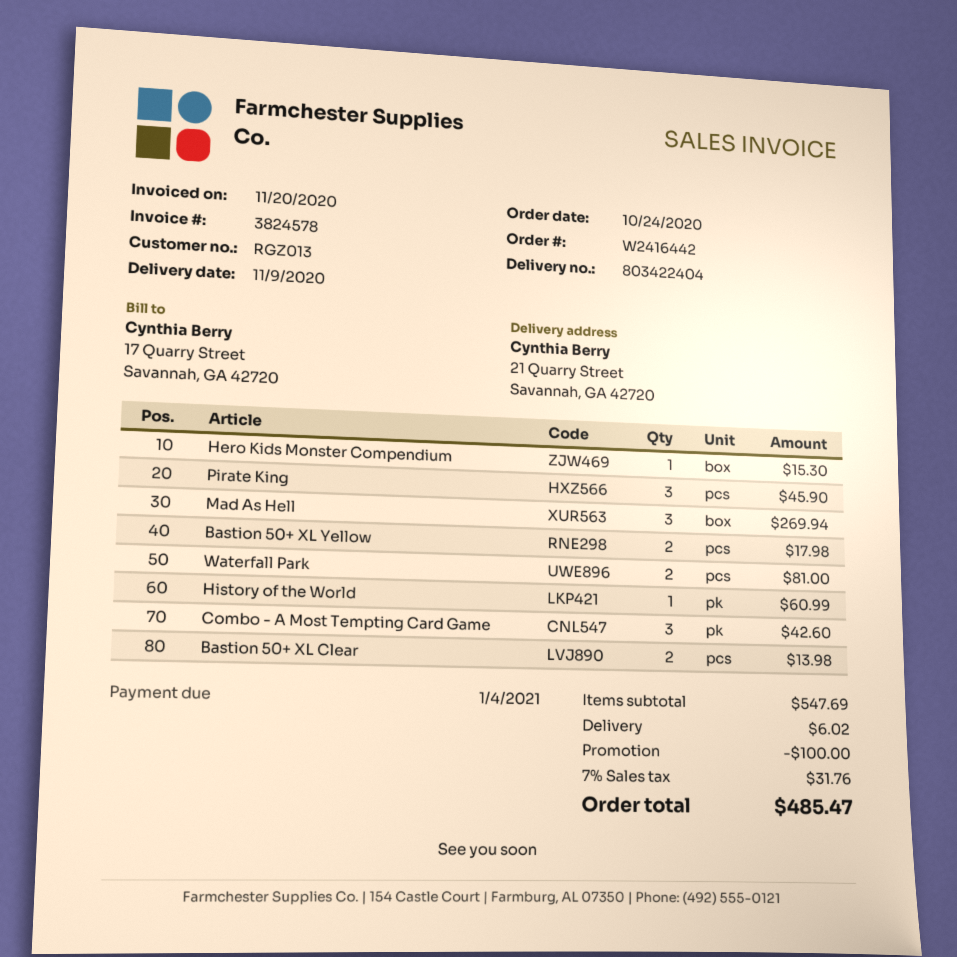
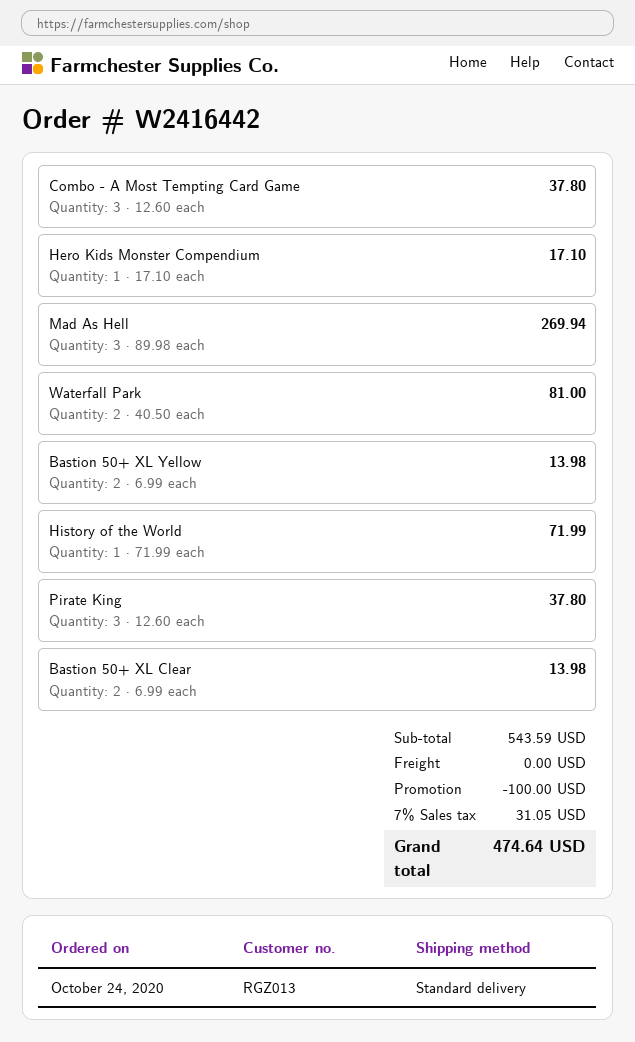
Hero Kids Monster Compendium: 1 for 15.30 -> 1 for 17.10
Pirate King: 3 for 45.90 -> 3 for 37.80
Bastion 50+ XL Yellow: 2 for 17.98 -> 2 for 13.98
History of the World: 1 for 60.99 -> 1 for 71.99
Combo - A Most Tempting Card Game: 3 for 42.60 -> 3 for 37.80
subtotal: 547.69 -> 543.59
shipping: 6.02 -> 0.00
tax: 7% = 31.76 -> 7% = 31.05
total: 485.47 -> 474.64

